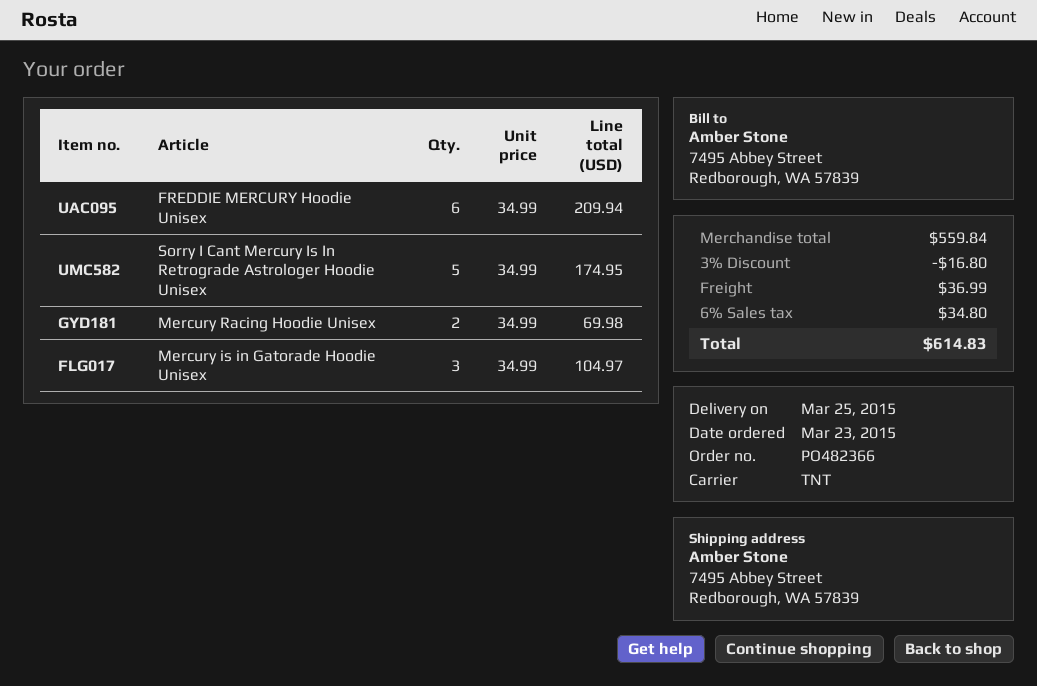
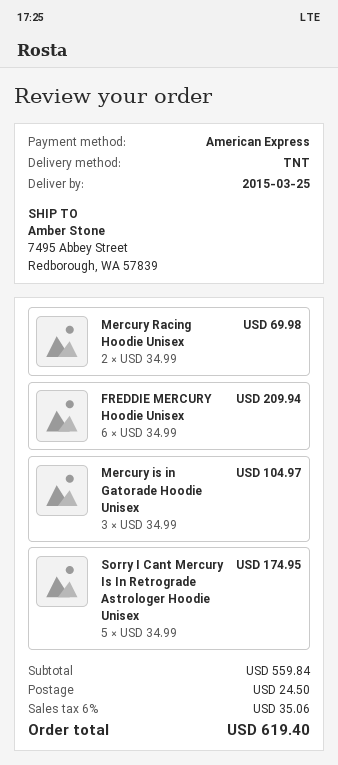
discount: 3% = 16.80 -> none
shipping: 36.99 -> 24.50
tax: 6% = 34.80 -> 6% = 35.06
total: 614.83 -> 619.40

